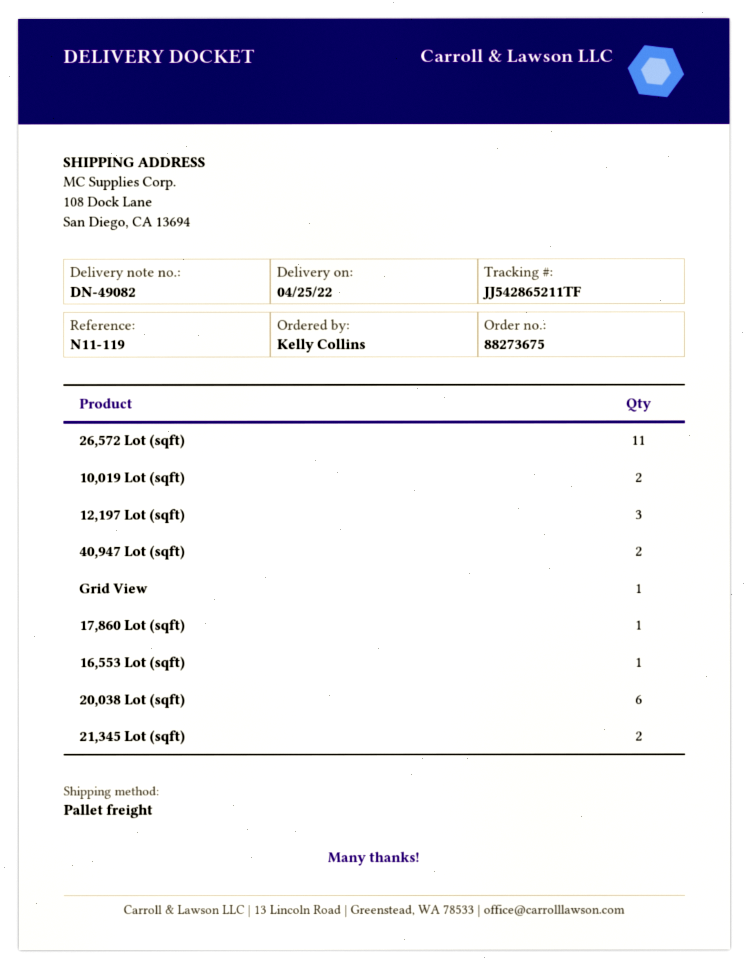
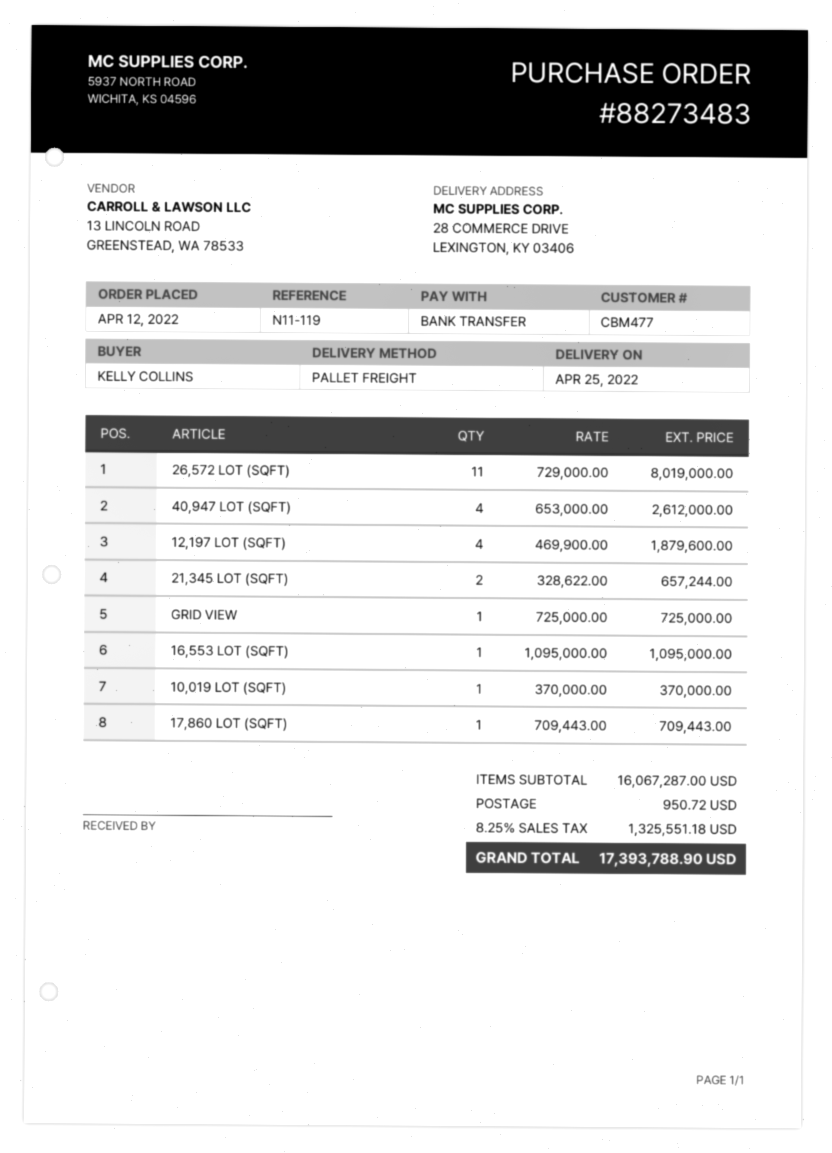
order number: 88273675 -> 88273483
ship to: 108 Dock Lane, San Diego, CA 13694 -> 28 COMMERCE DRIVE, LEXINGTON, KY 03406
10,019 Lot (sqft): 2 -> 1
12,197 Lot (sqft): 3 -> 4
40,947 Lot (sqft): 2 -> 4
20,038 Lot (sqft): 6 -> none

